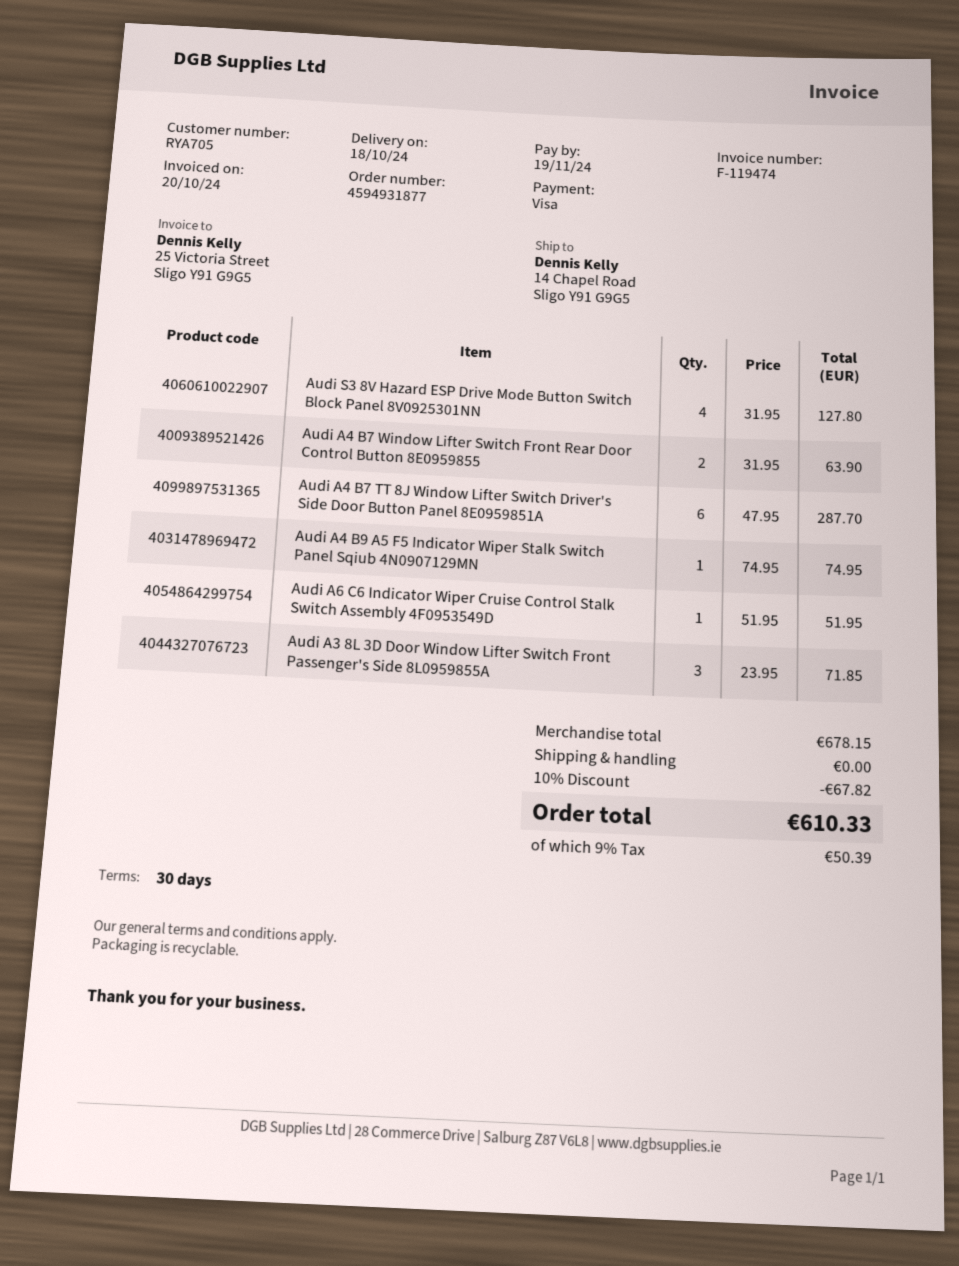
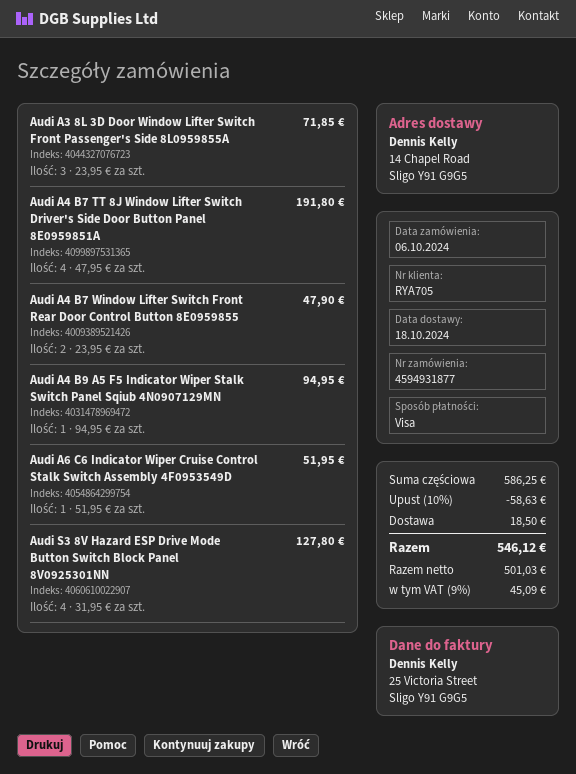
Audi A4 B7 Window Lifter Switch Front Rear Door Control Button 8E0959855: 2 x 31.95 = 63.90 -> 2 x 23.95 = 47.90
Audi A4 B7 TT 8J Window Lifter Switch Driver's Side Door Button Panel 8E0959851A: 6 x 47.95 = 287.70 -> 4 x 47.95 = 191.80
Audi A4 B9 A5 F5 Indicator Wiper Stalk Switch Panel Sqiub 4N0907129MN: 1 x 74.95 = 74.95 -> 1 x 94.95 = 94.95
subtotal: 678.15 -> 586.25
discount: 10% = 67.82 -> 10% = 58.63
shipping: 0.00 -> 18.50
tax: 9% = 50.39 -> 9% = 45.09
total: 610.33 -> 546.12

